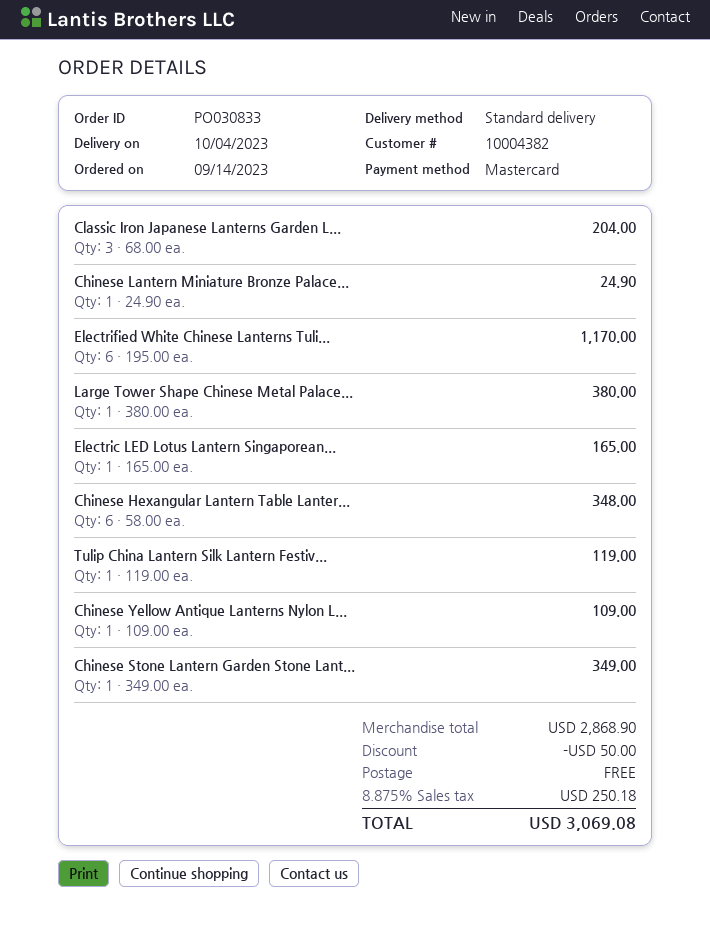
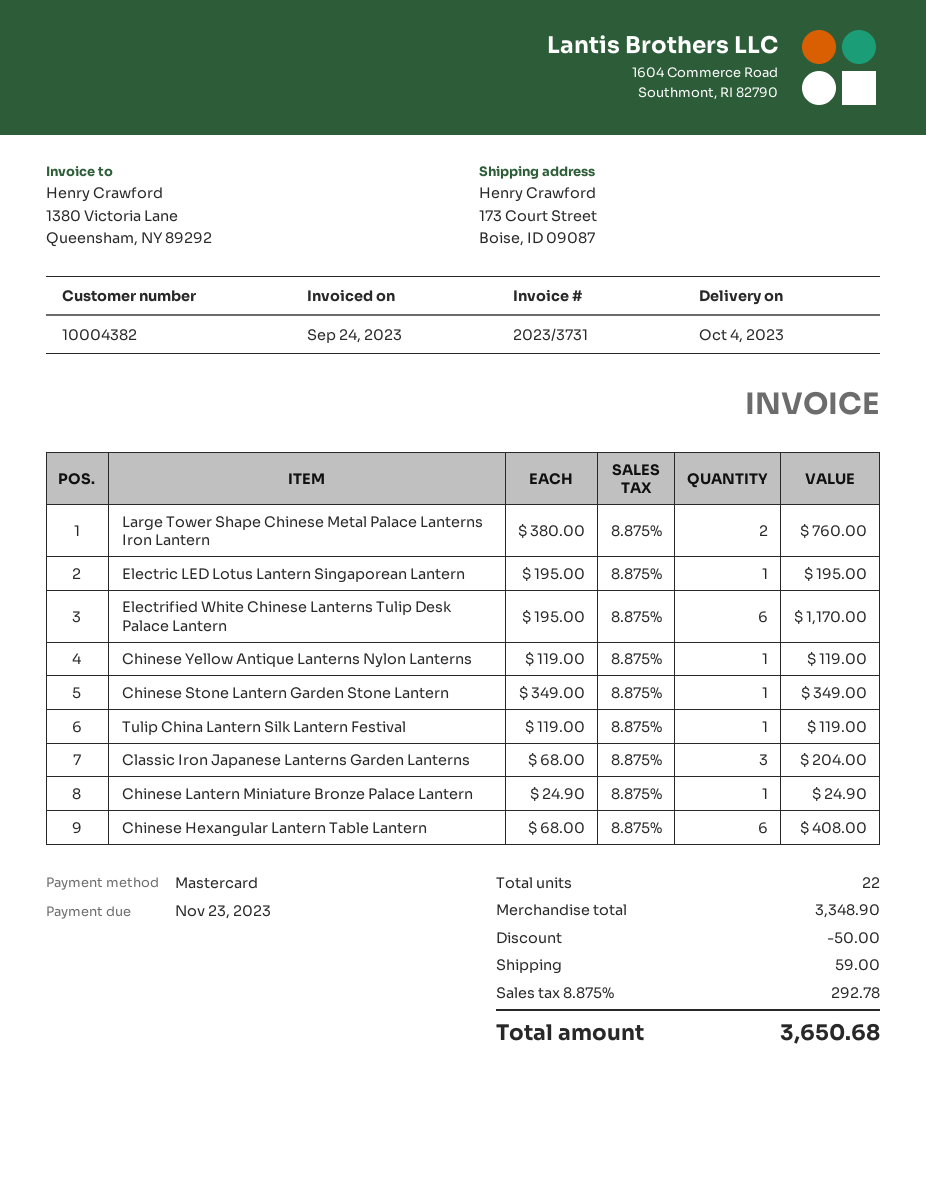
Large Tower Shape Chinese Metal Palace...: 1 x 380.00 = 380.00 -> 2 x 380.00 = 760.00
Electric LED Lotus Lantern Singaporean...: 1 x 165.00 = 165.00 -> 1 x 195.00 = 195.00
Chinese Hexangular Lantern Table Lanter...: 6 x 58.00 = 348.00 -> 6 x 68.00 = 408.00
Chinese Yellow Antique Lanterns Nylon L...: 1 x 109.00 = 109.00 -> 1 x 119.00 = 119.00
subtotal: 2868.90 -> 3348.90
shipping: 0.00 -> 59.00
tax: 8.875% = 250.18 -> 8.875% = 292.78
total: 3069.08 -> 3650.68

